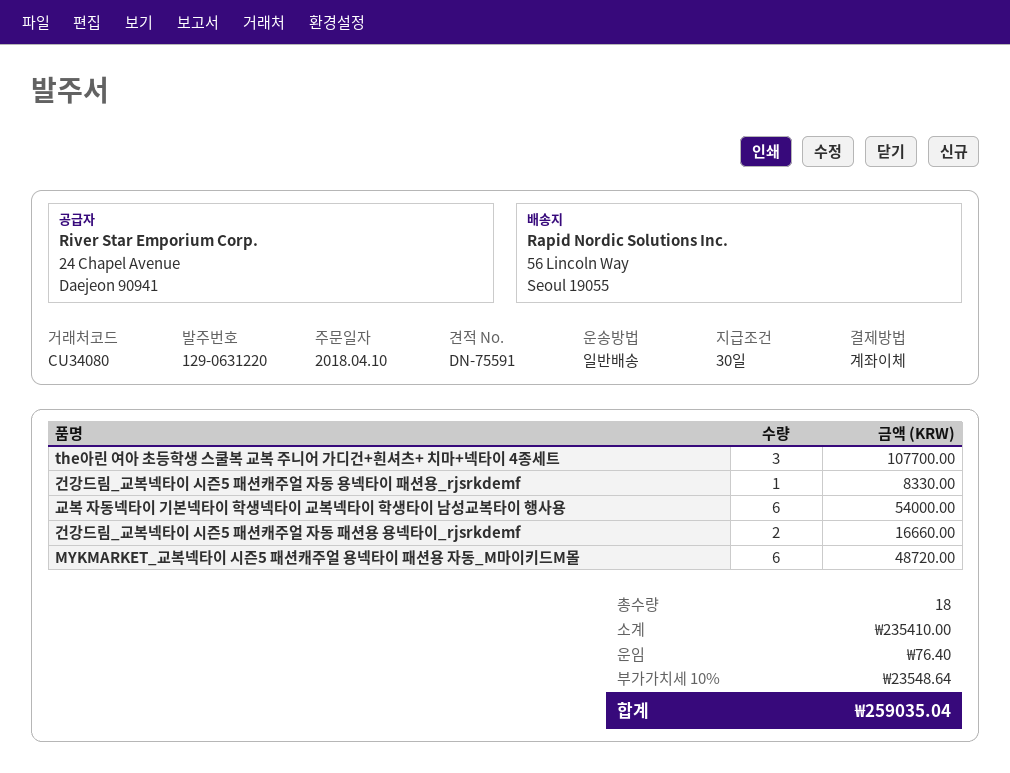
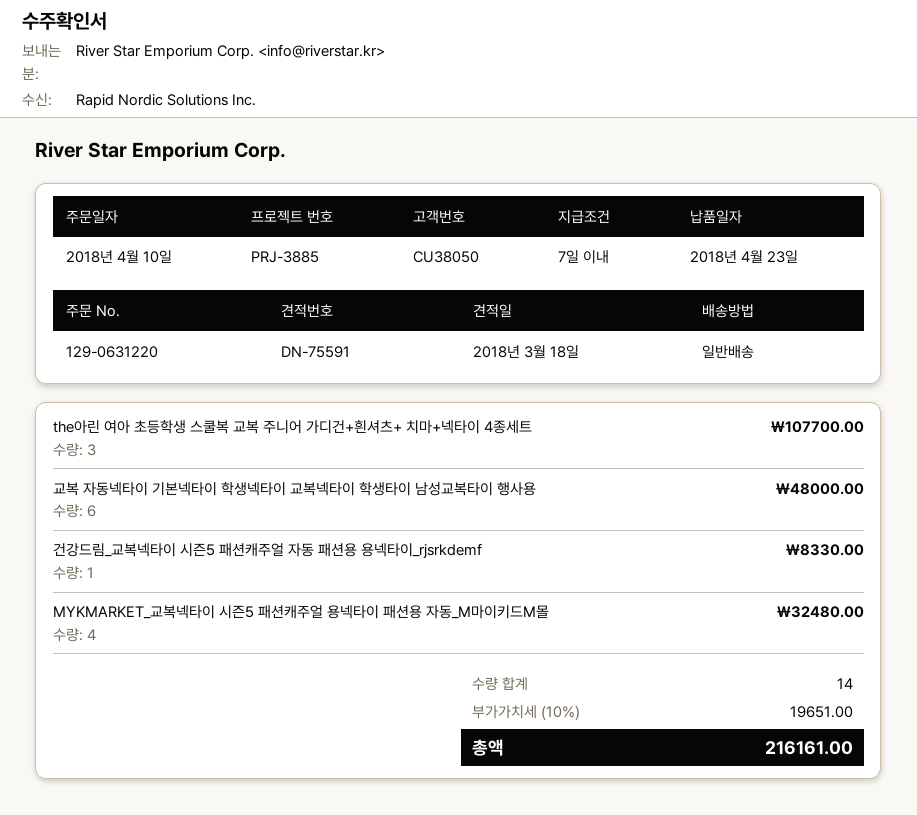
payment terms: 30 days -> 7 days
customer number: CU34080 -> CU38050
건강드림_교복넥타이 시즌5 패션캐주얼 자동 용넥타이 패션용_rjsrkdemf: 1 for 8330.00 -> none
교복 자동넥타이 기본넥타이 학생넥타이 교복넥타이 학생타이 남성교복타이 행사용: 6 for 54000.00 -> 6 for 48000.00
건강드림_교복넥타이 시즌5 패션캐주얼 자동 패션용 용넥타이_rjsrkdemf: 2 for 16660.00 -> 1 for 8330.00
MYKMARKET_교복넥타이 시즌5 패션캐주얼 용넥타이 패션용 자동_M마이키드M몰: 6 for 48720.00 -> 4 for 32480.00
total quantity: 18 -> 14
shipping: 76.40 -> none
tax: 10% = 23548.64 -> 10% = 19651.00
total: 259035.04 -> 216161.00

